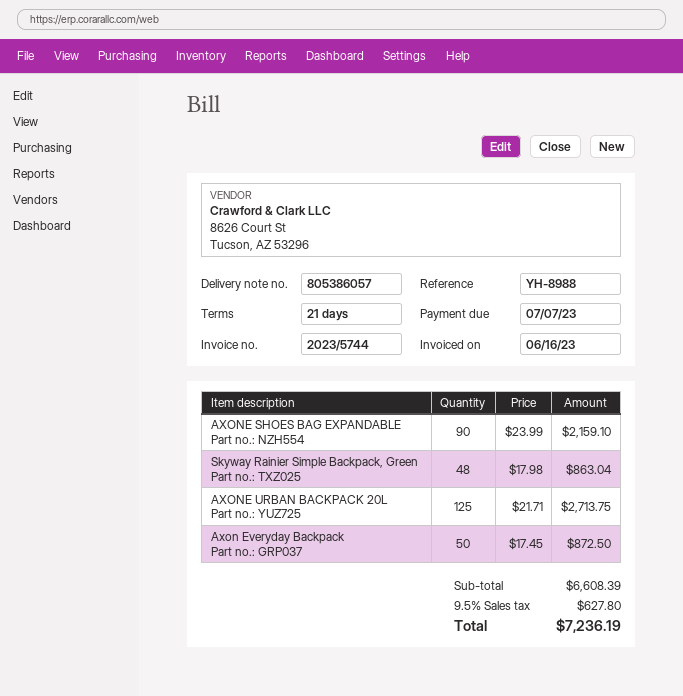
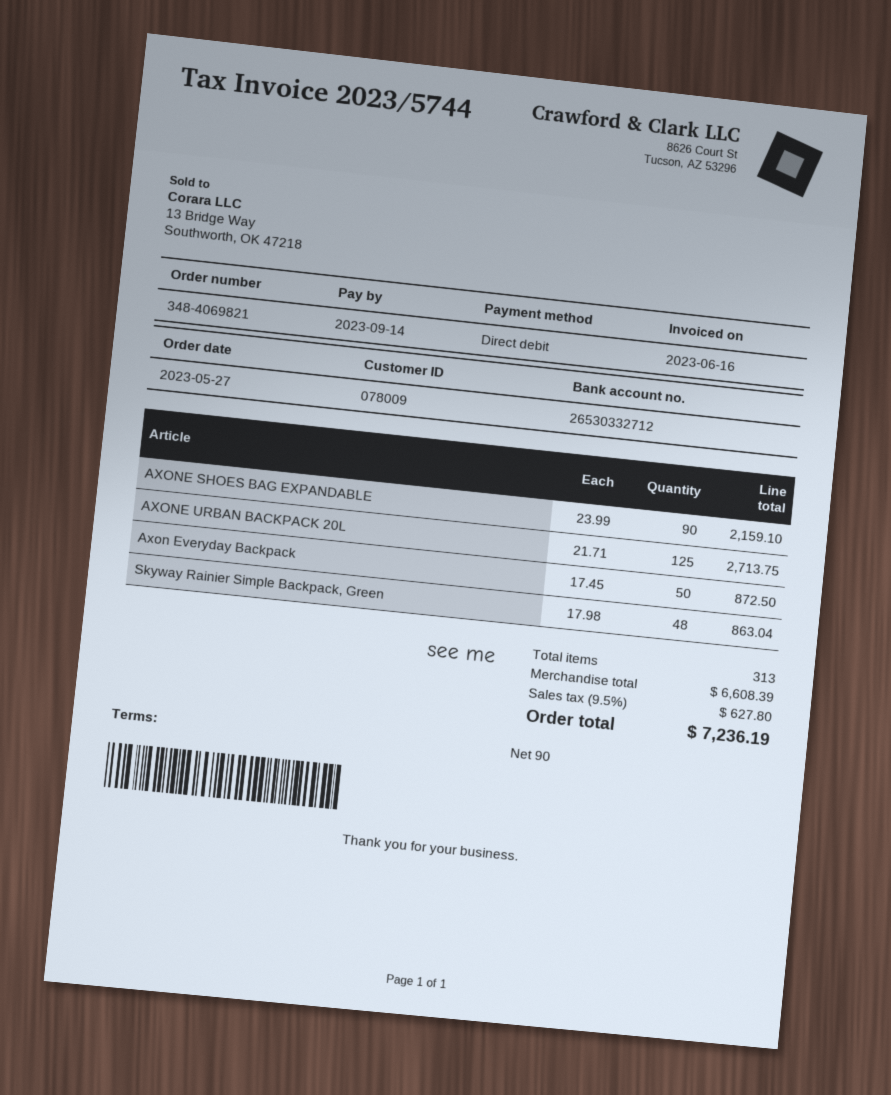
payment terms: 21 days -> 90 days
due date: 2023-07-07 -> 2023-09-14

